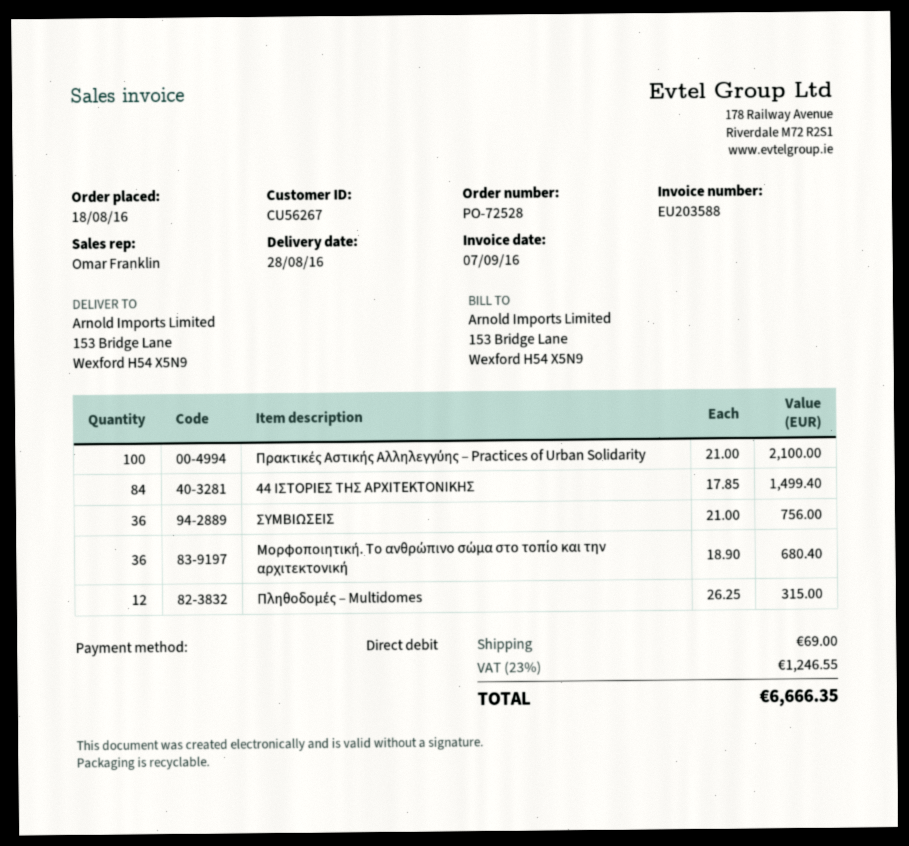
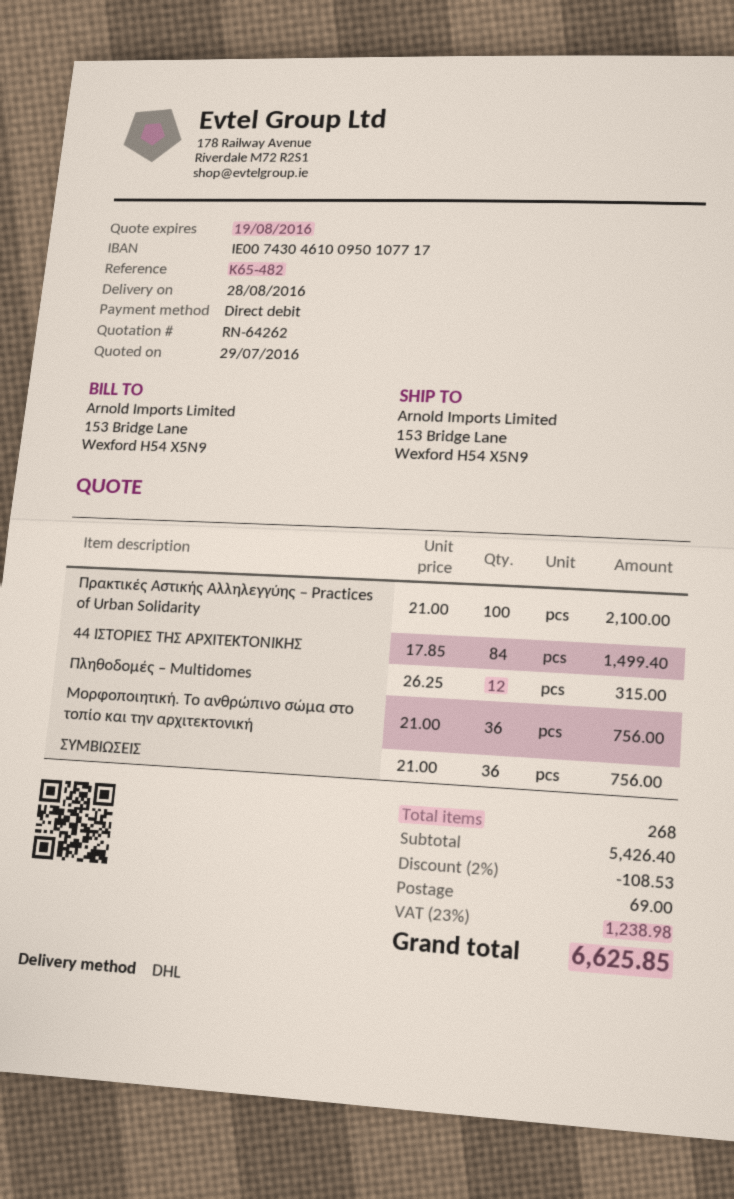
Μορφοποιητική. Το ανθρώπινο σώμα στο τοπίο και την αρχιτεκτονική: 36 x 18.90 = 680.40 -> 36 x 21.00 = 756.00
discount: none -> 2% = 108.53
tax: 23% = 1246.55 -> 23% = 1238.98
total: 6666.35 -> 6625.85

